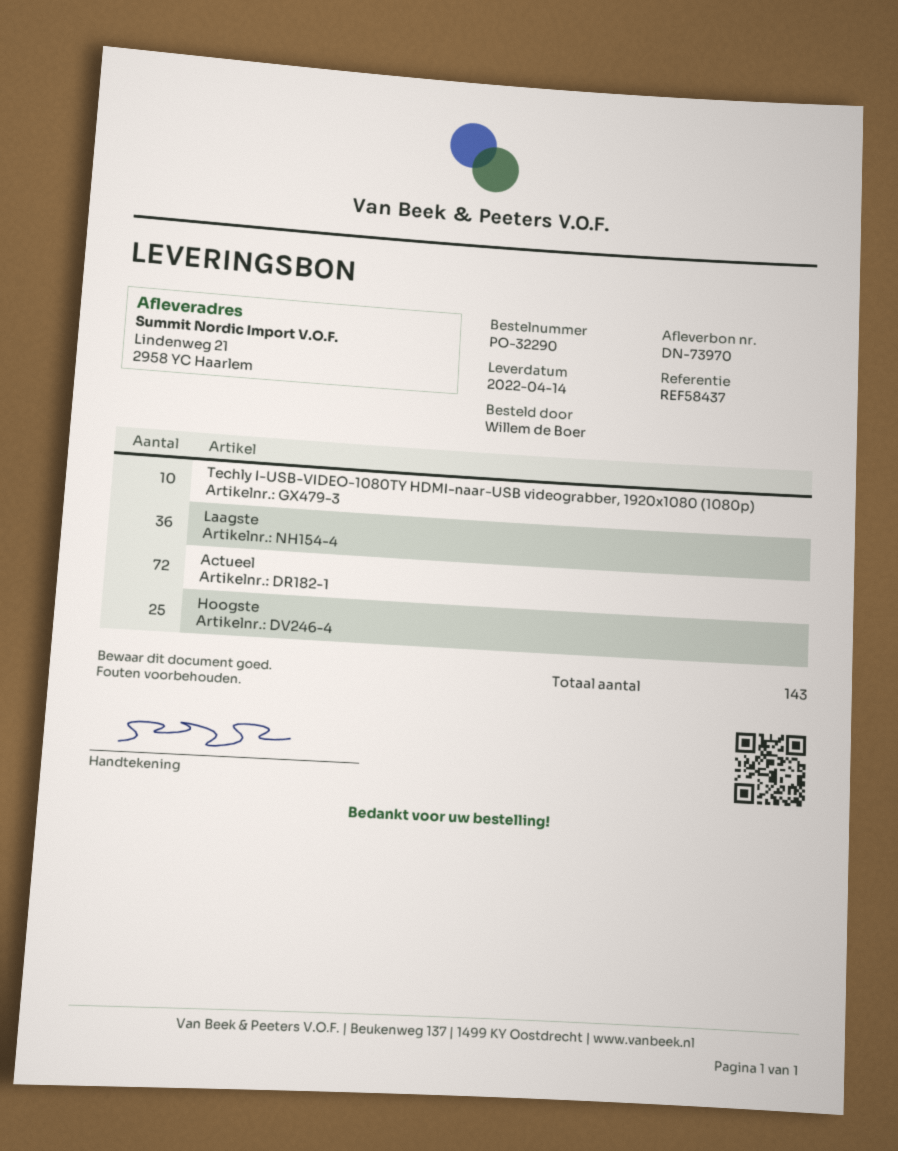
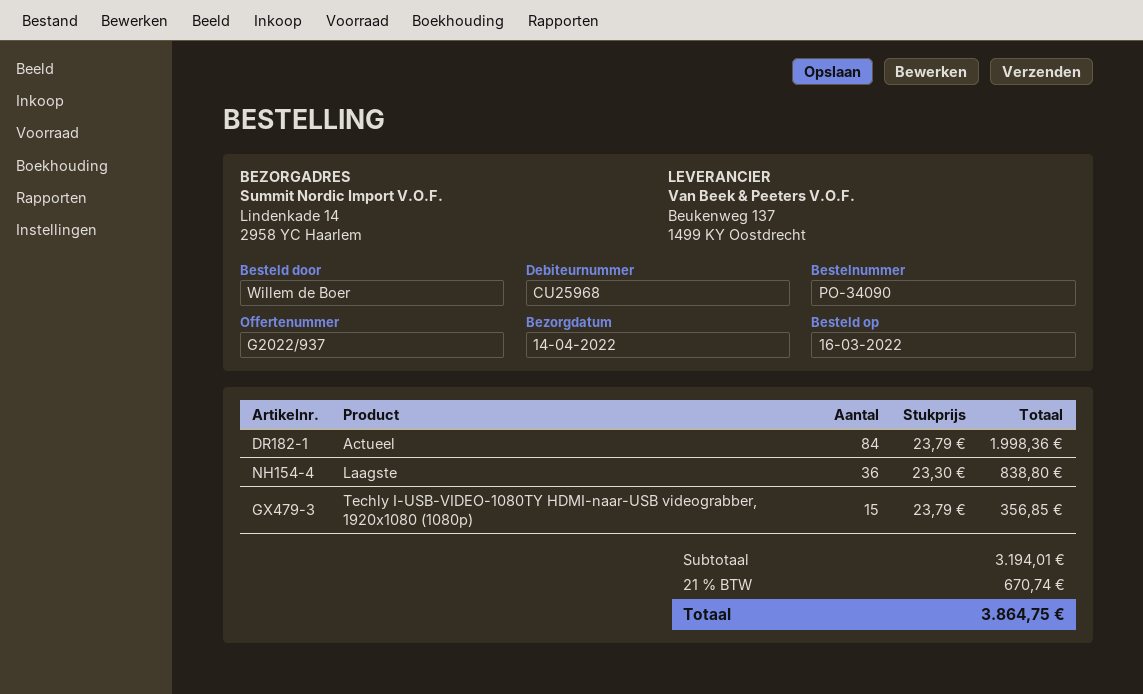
order number: PO-32290 -> PO-34090
ship to: Lindenweg 21, 2958 YC Haarlem -> Lindenkade 14, 2958 YC Haarlem
Techly I-USB-VIDEO-1080TY HDMI-naar-USB videograbber, 1920x1080 (1080p): 10 -> 15
Actueel: 72 -> 84
Hoogste: 25 -> none

